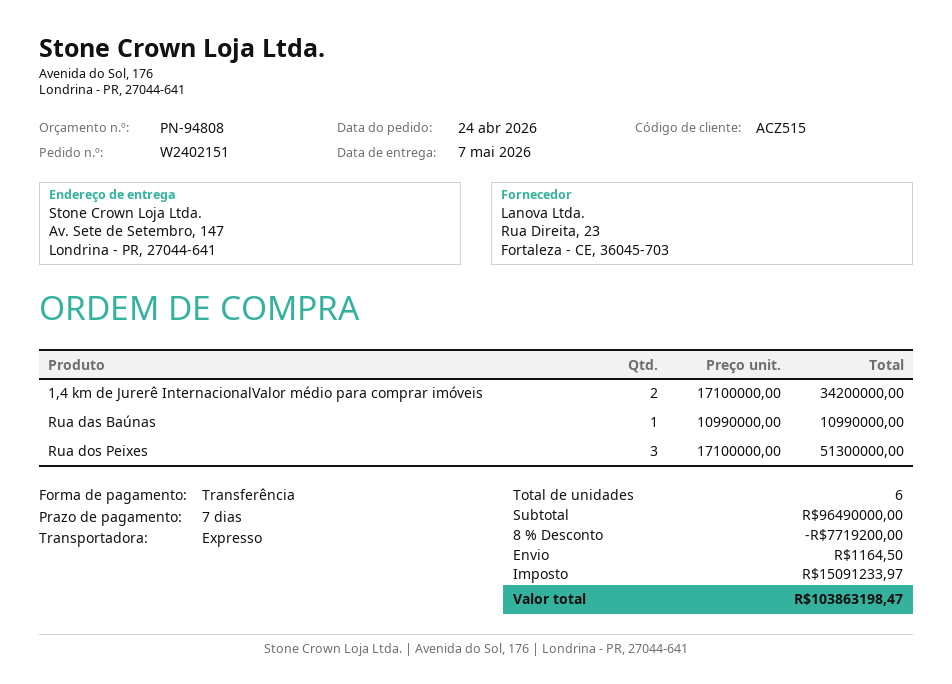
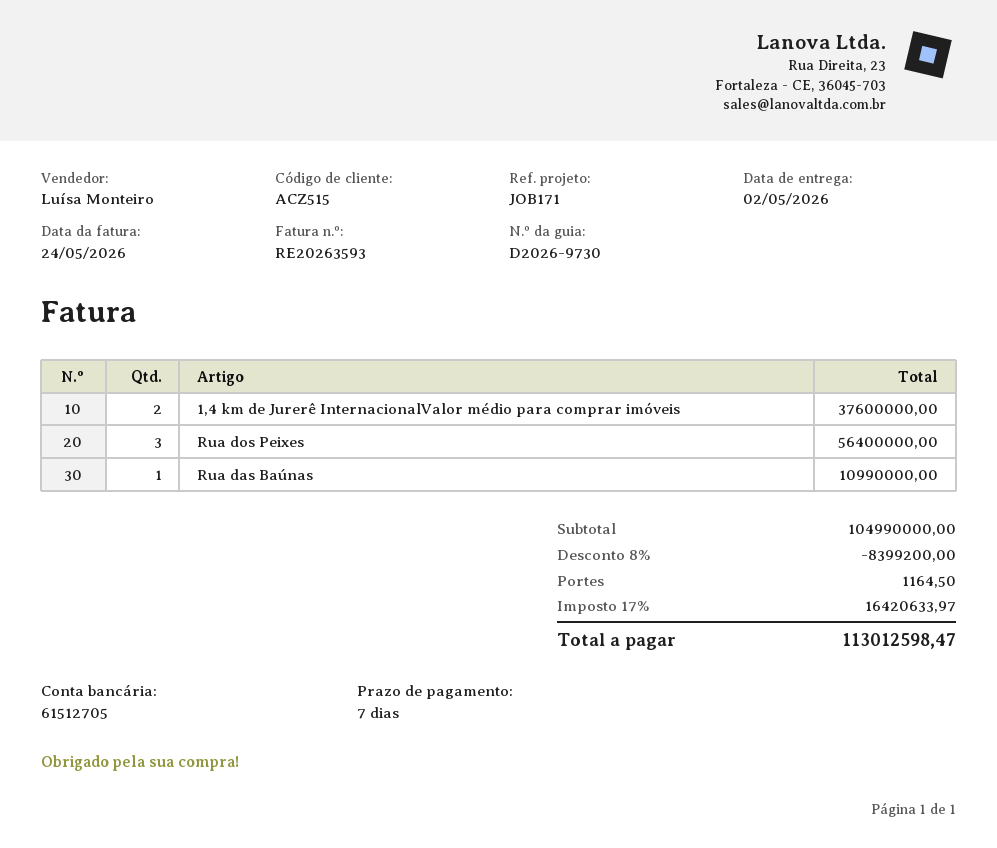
delivery date: 2026-05-07 -> 2026-05-02
1,4 km de Jurerê InternacionalValor médio para comprar imóveis: 2 for 34200000.00 -> 2 for 37600000.00
Rua dos Peixes: 3 for 51300000.00 -> 3 for 56400000.00
subtotal: 96490000.00 -> 104990000.00
discount: 8% = 7719200.00 -> 8% = 8399200.00
tax: 15091233.97 -> 16420633.97
total: 103863198.47 -> 113012598.47

